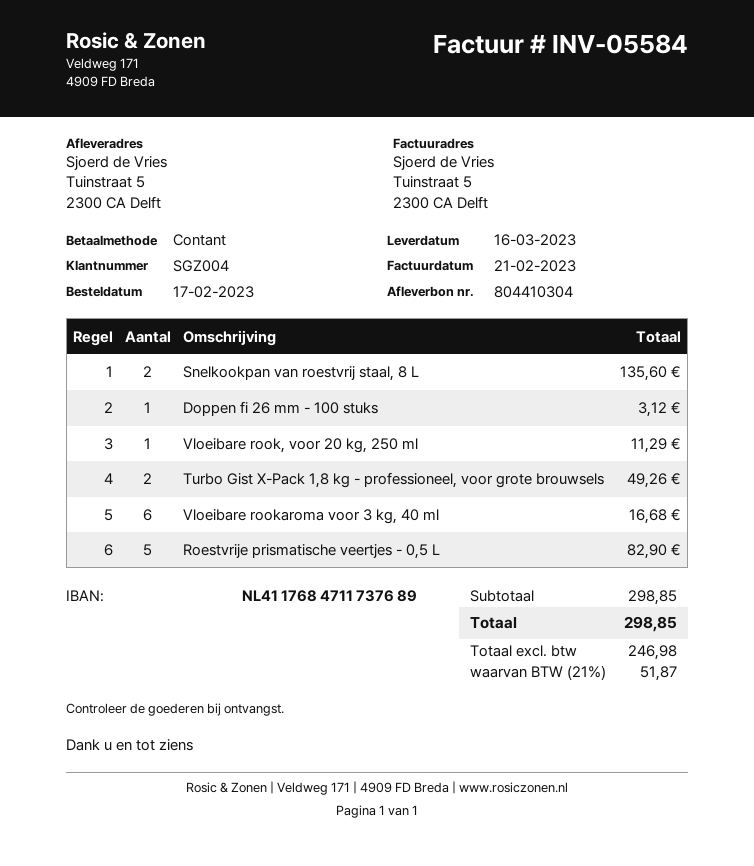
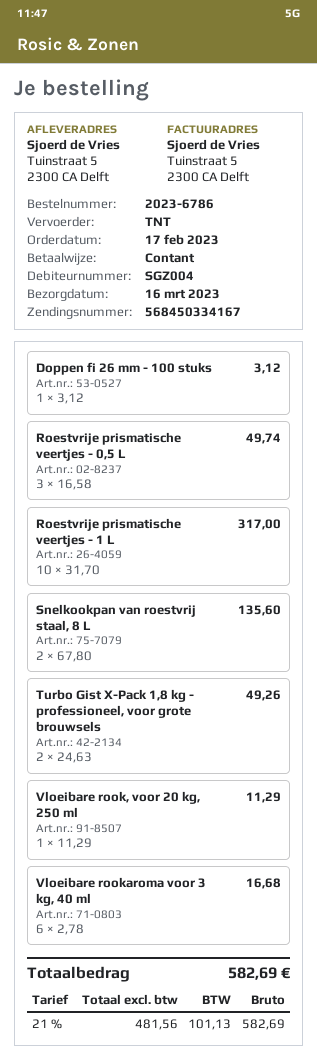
Roestvrije prismatische veertjes - 0,5 L: 5 for 82.90 -> 3 for 49.74
Roestvrije prismatische veertjes - 1 L: none -> 10 for 317.00
net: 246.98 -> 481.56
tax: 21% = 51.87 -> 21% = 101.13
total: 298.85 -> 582.69

